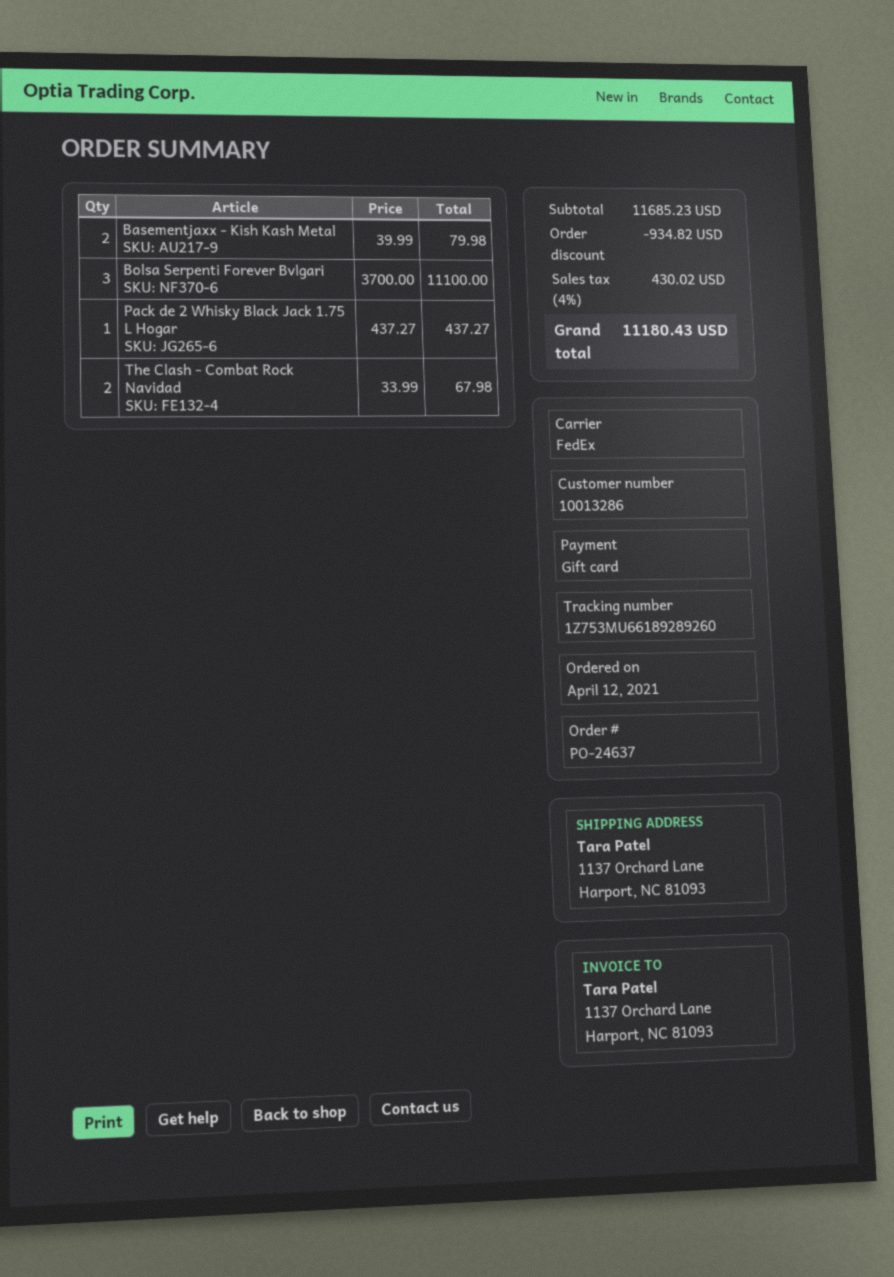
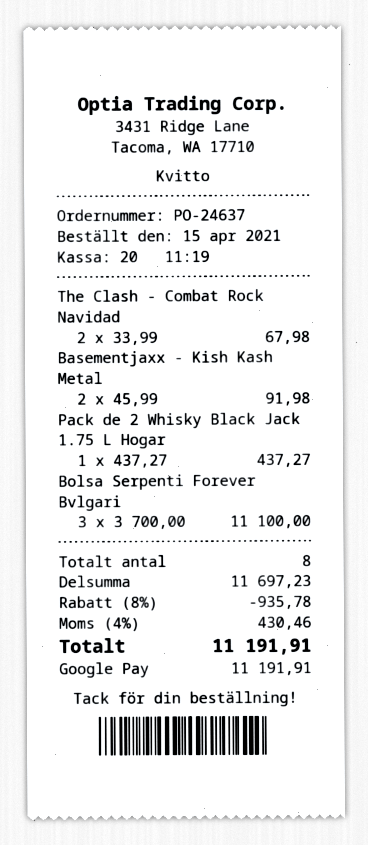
order date: 2021-04-12 -> 2021-04-15
payment method: gift card -> Google Pay
Basementjaxx - Kish Kash Metal: 2 x 39.99 = 79.98 -> 2 x 45.99 = 91.98
subtotal: 11685.23 -> 11697.23
discount: 934.82 -> 935.78
tax: 4% = 430.02 -> 4% = 430.46
total: 11180.43 -> 11191.91

